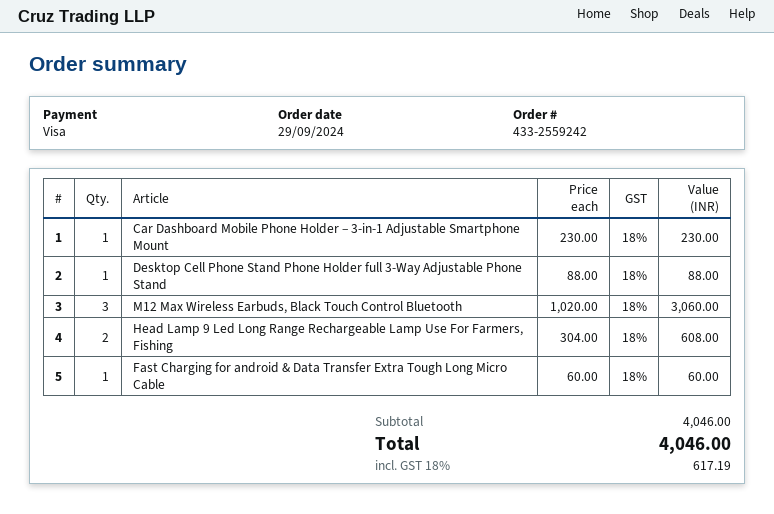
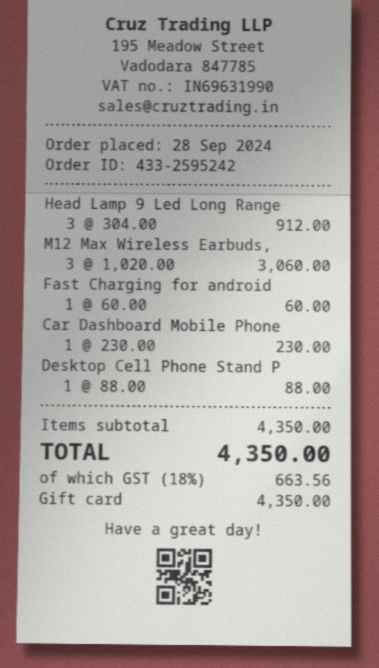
order number: 433-2559242 -> 433-2595242
order date: 2024-09-29 -> 2024-09-28
payment method: Visa -> gift card
Head Lamp 9 Led Long Range Rechargeable Lamp Use For Farmers, Fishing: 2 x 304.00 = 608.00 -> 3 x 304.00 = 912.00
subtotal: 4046.00 -> 4350.00
tax: 18% = 617.19 -> 18% = 663.56
total: 4046.00 -> 4350.00

